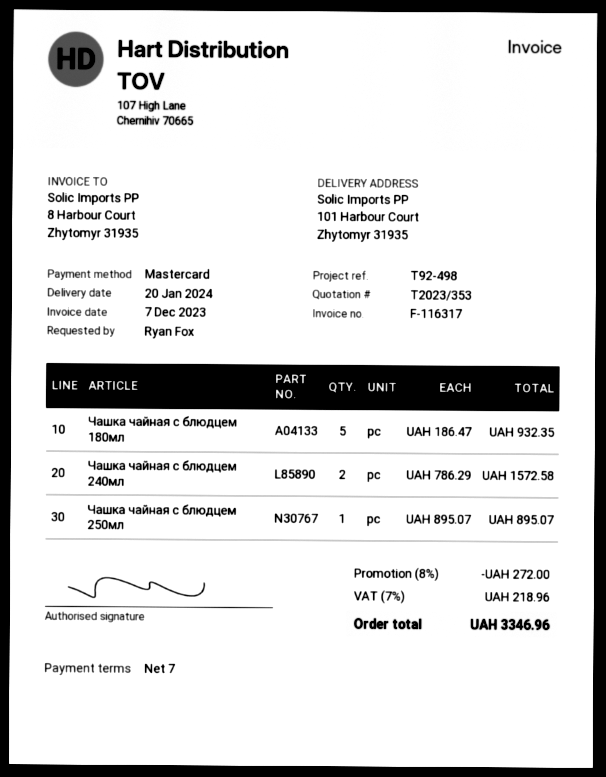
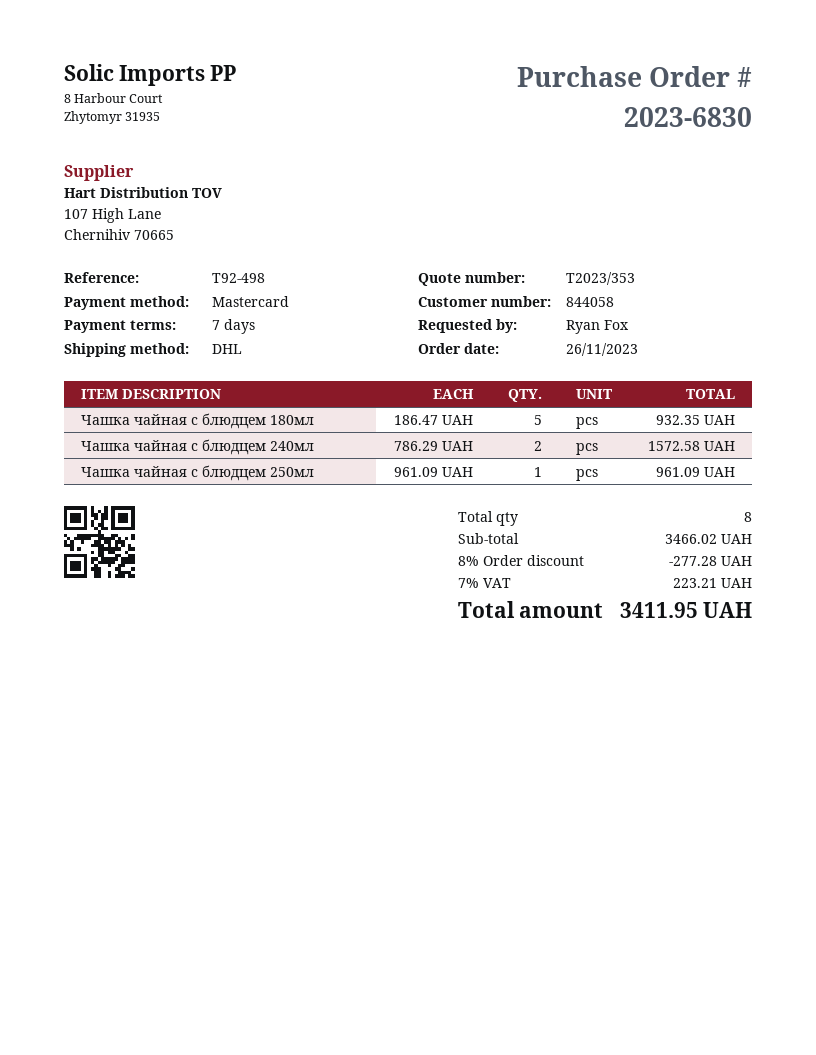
Чашка чайная с блюдцем 250мл: 1 x 895.07 = 895.07 -> 1 x 961.09 = 961.09
discount: 8% = 272.00 -> 8% = 277.28
tax: 7% = 218.96 -> 7% = 223.21
total: 3346.96 -> 3411.95

